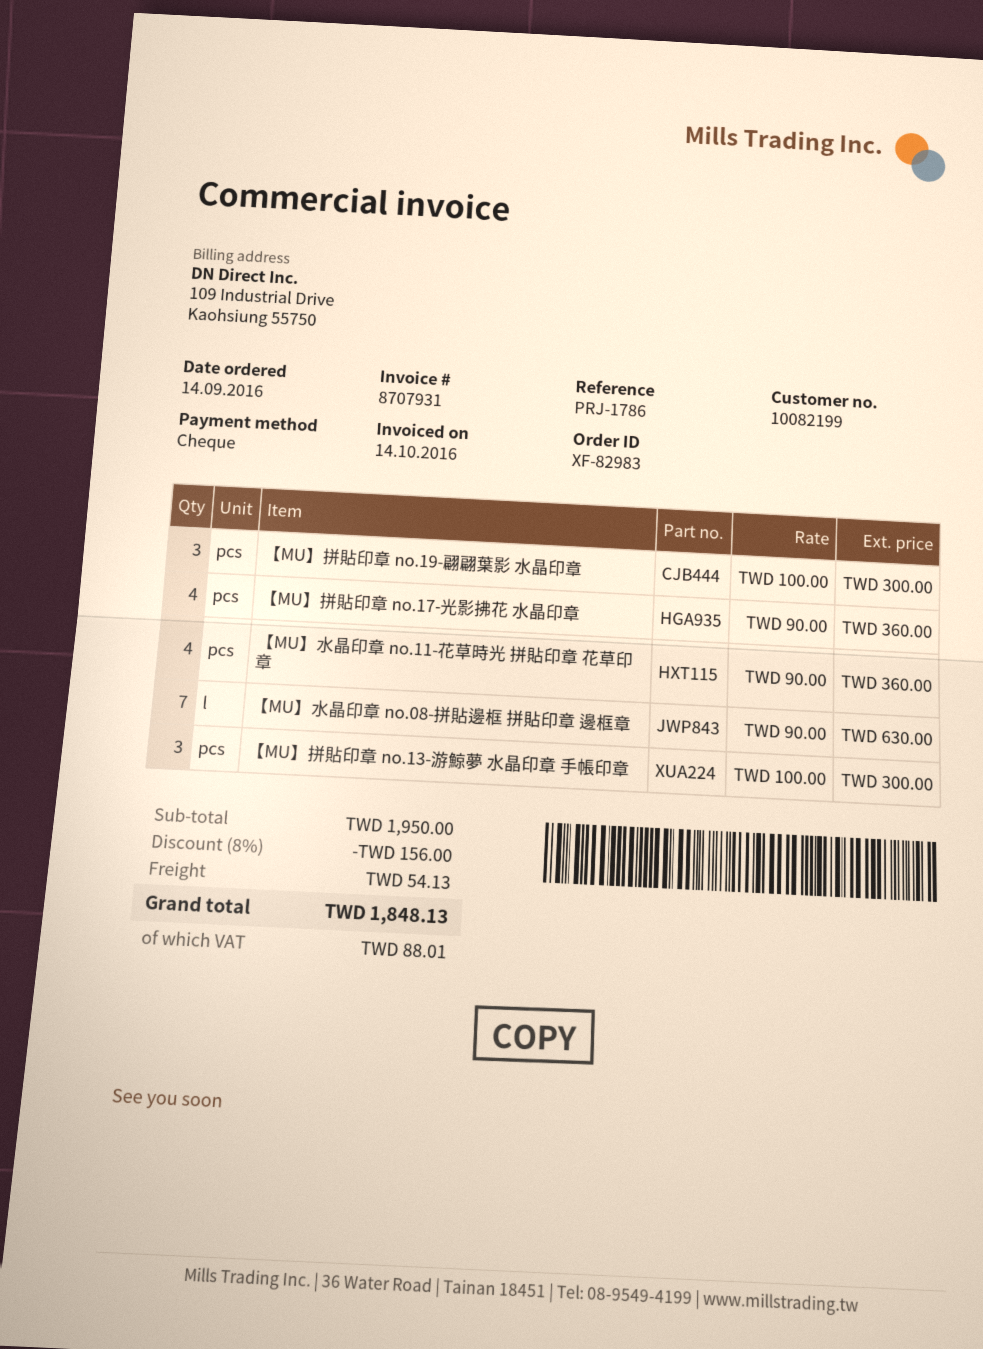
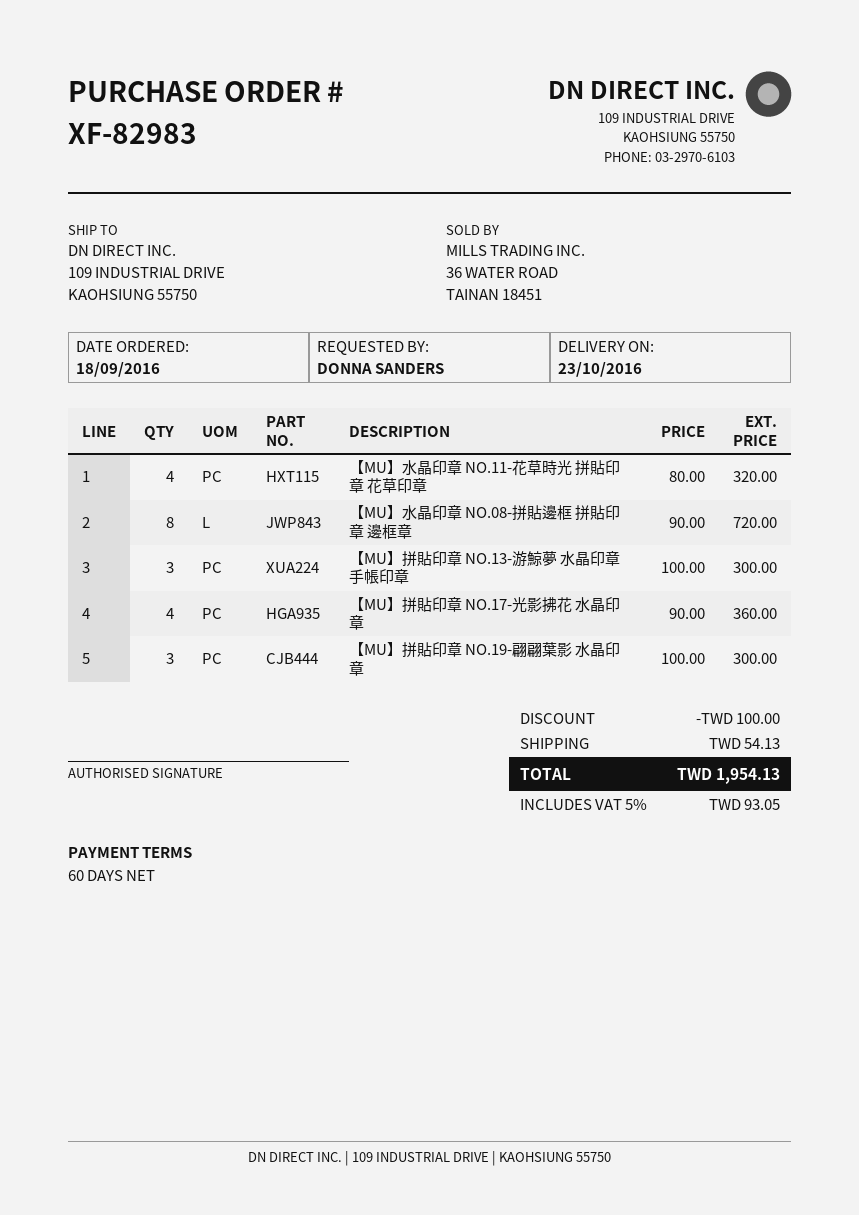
order date: 2016-09-14 -> 2016-09-18
【MU】水晶印章 no.11-花草時光 拼貼印章 花草印章: 4 x 90.00 = 360.00 -> 4 x 80.00 = 320.00
【MU】水晶印章 no.08-拼貼邊框 拼貼印章 邊框章: 7 x 90.00 = 630.00 -> 8 x 90.00 = 720.00
discount: 156.00 -> 100.00
tax: 88.01 -> 93.05
total: 1848.13 -> 1954.13

